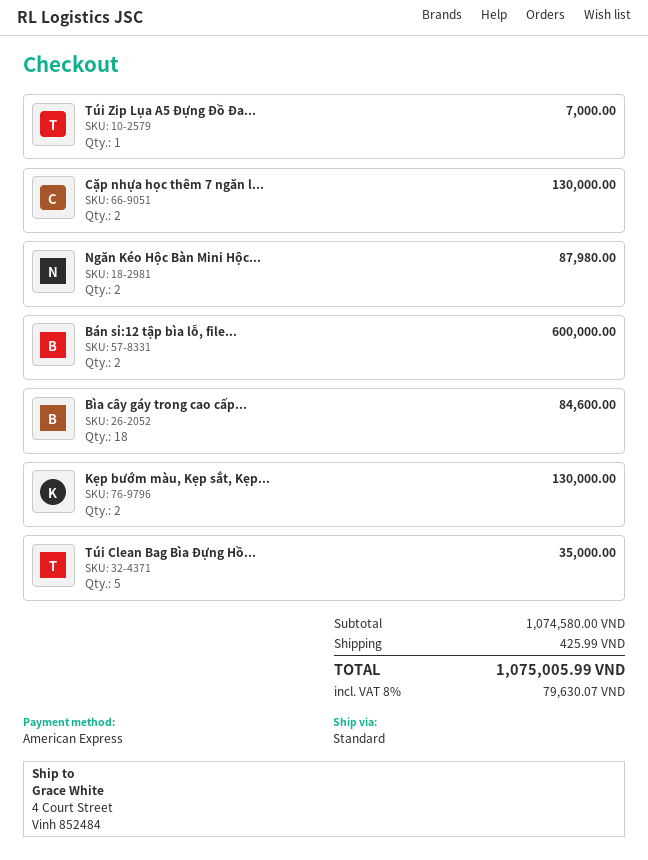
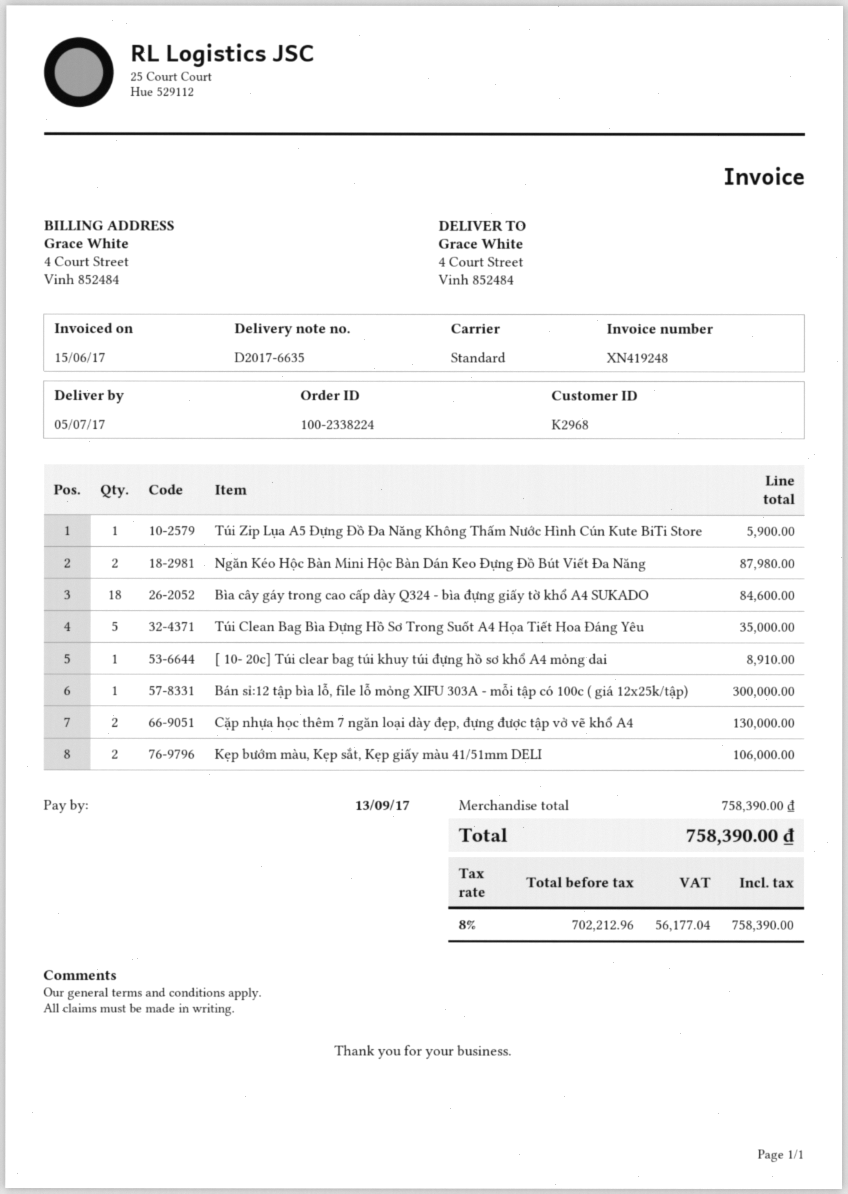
Túi Zip Lụa A5 Đựng Đồ Đa...: 1 for 7000.00 -> 1 for 5900.00
Bán sỉ:12 tập bìa lỗ, file...: 2 for 600000.00 -> 1 for 300000.00
Kẹp bướm màu, Kẹp sắt, Kẹp...: 2 for 130000.00 -> 2 for 106000.00
[ 10- 20c] Túi clear bag túi khuy túi đựng hồ sơ khổ A4 mỏng dai: none -> 1 for 8910.00
subtotal: 1074580.00 -> 758390.00
shipping: 425.99 -> none
tax: 8% = 79630.07 -> 8% = 56177.04
total: 1075005.99 -> 758390.00

